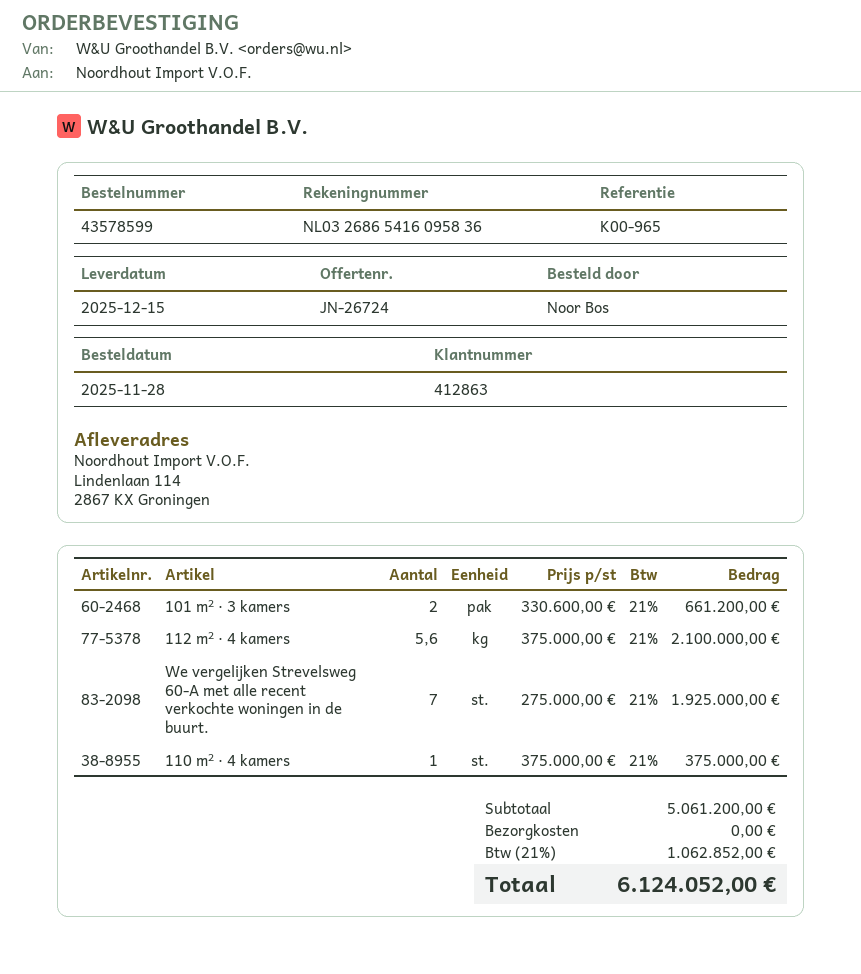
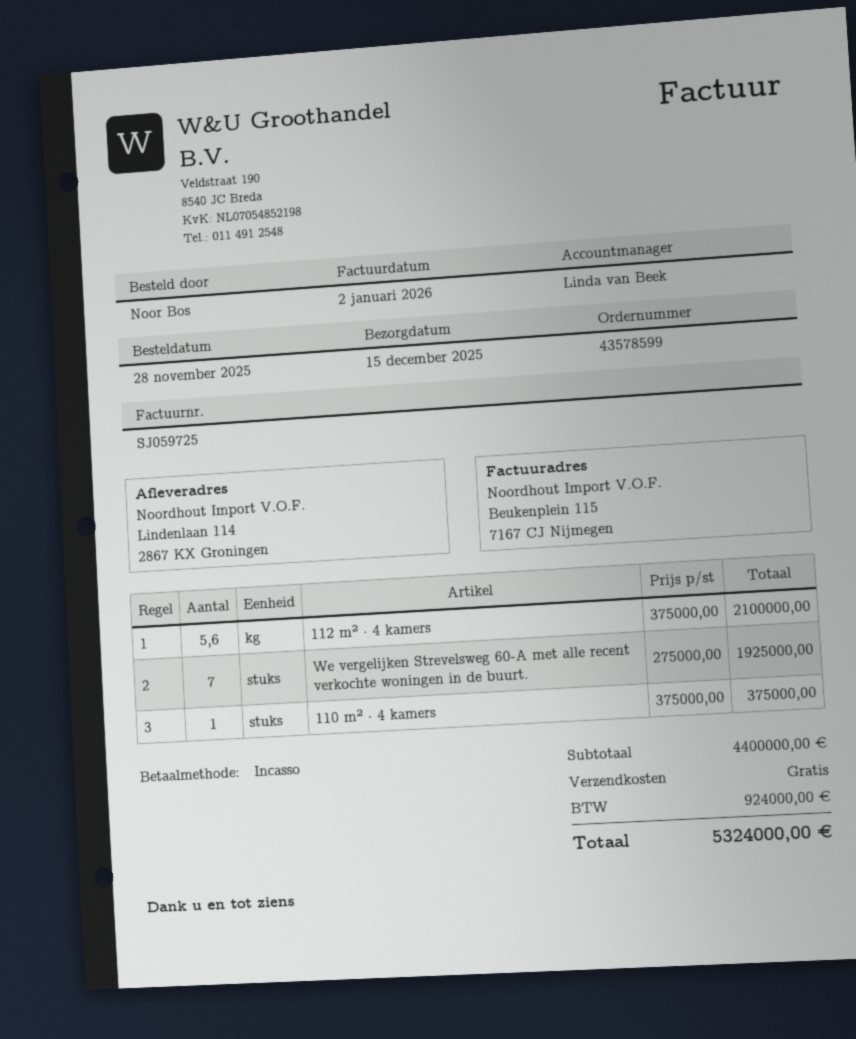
101 m² · 3 kamers: 2 x 330600.00 = 661200.00 -> none
subtotal: 5061200.00 -> 4400000.00
tax: 1062852.00 -> 924000.00
total: 6124052.00 -> 5324000.00

